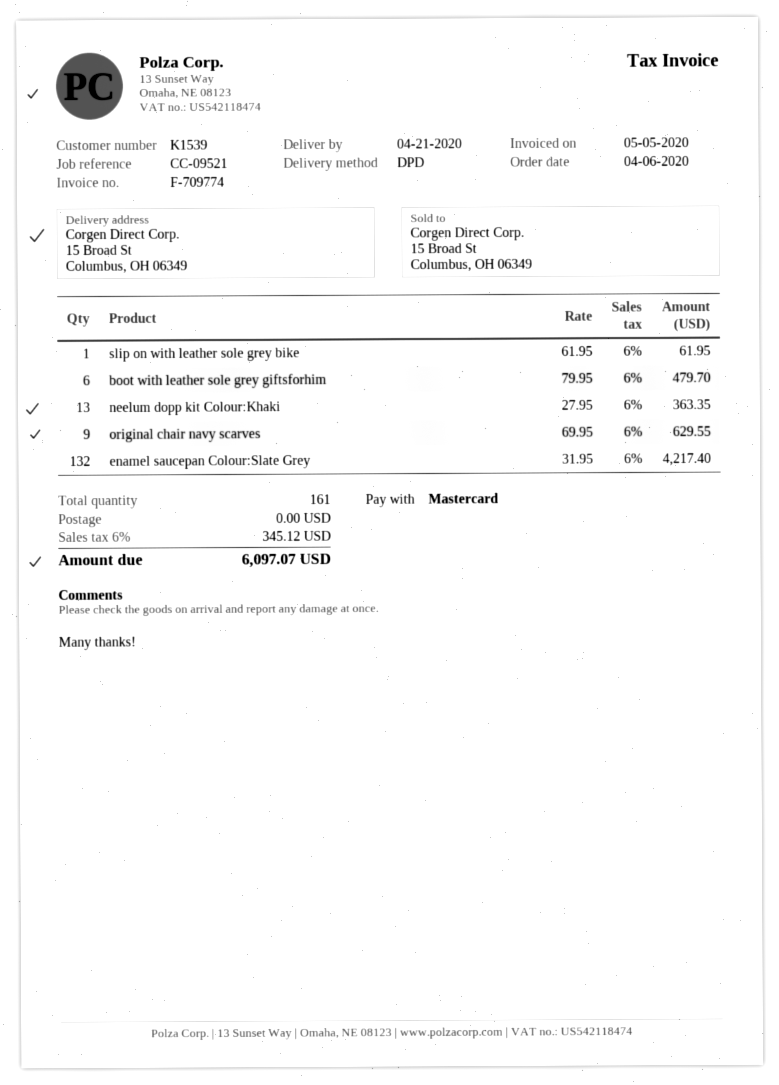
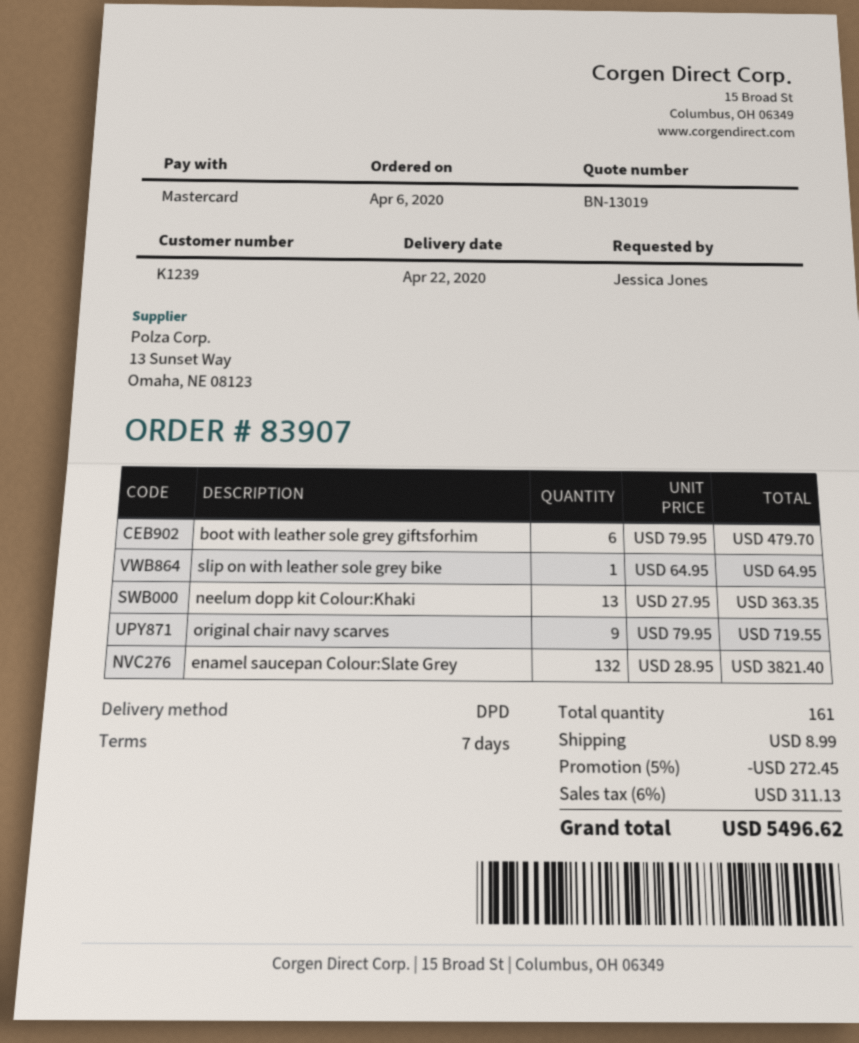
delivery date: 2020-04-21 -> 2020-04-22
customer number: K1539 -> K1239
slip on with leather sole grey bike: 1 x 61.95 = 61.95 -> 1 x 64.95 = 64.95
original chair navy scarves: 9 x 69.95 = 629.55 -> 9 x 79.95 = 719.55
enamel saucepan Colour:Slate Grey: 132 x 31.95 = 4217.40 -> 132 x 28.95 = 3821.40
discount: none -> 5% = 272.45
shipping: 0.00 -> 8.99
tax: 6% = 345.12 -> 6% = 311.13
total: 6097.07 -> 5496.62

